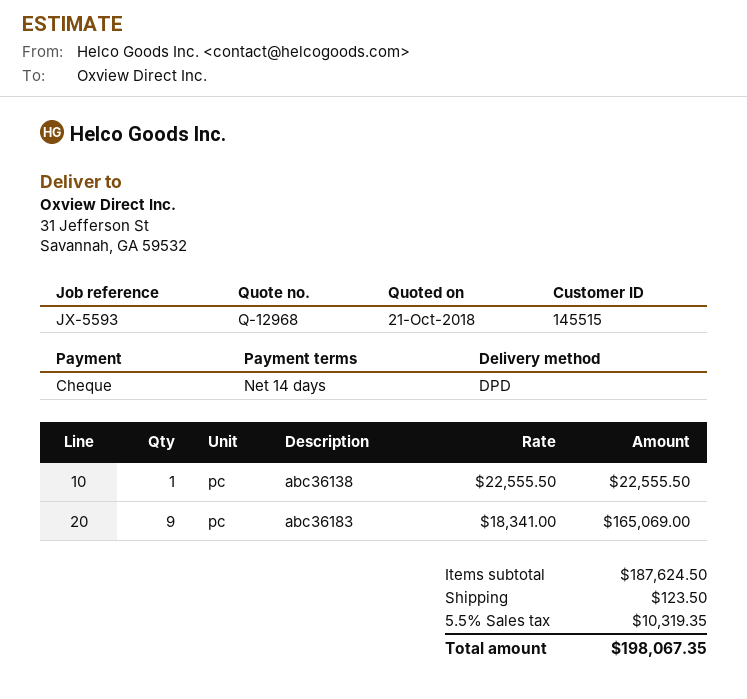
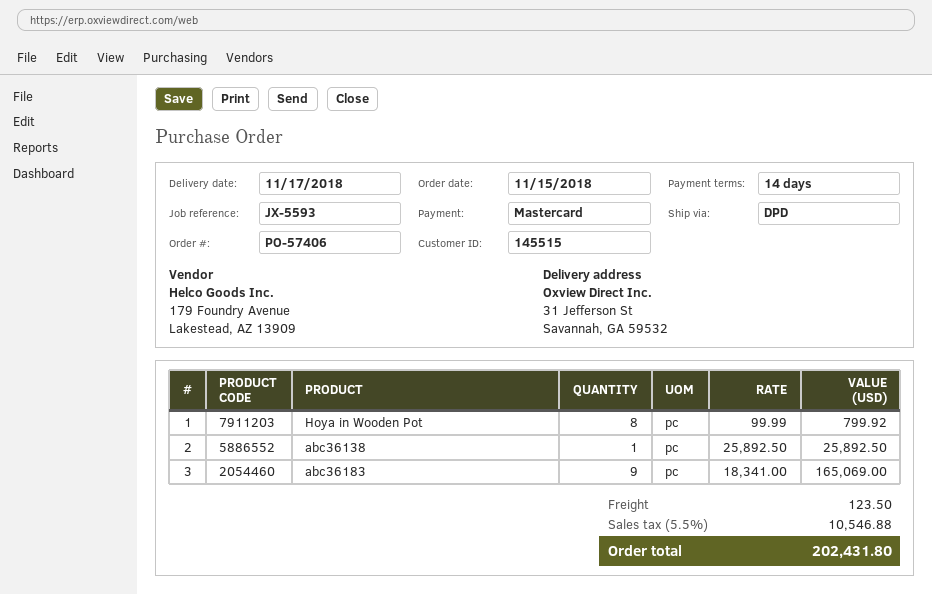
payment method: cheque -> Mastercard
abc36138: 1 x 22555.50 = 22555.50 -> 1 x 25892.50 = 25892.50
Hoya in Wooden Pot: none -> 8 x 99.99 = 799.92
tax: 5.5% = 10319.35 -> 5.5% = 10546.88
total: 198067.35 -> 202431.80

